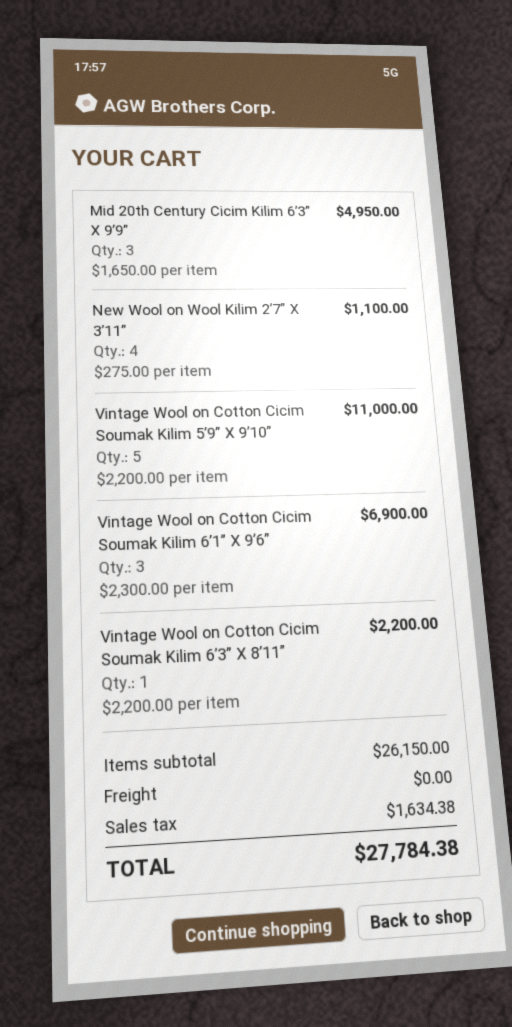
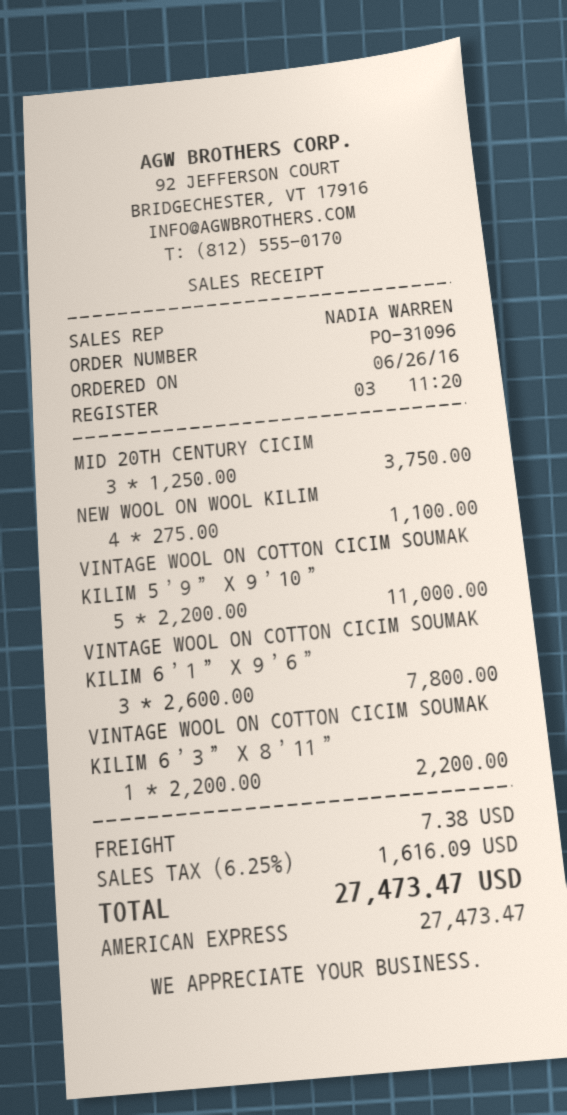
Mid 20th Century Cicim Kilim 6’3” X 9’9”: 3 x 1650.00 = 4950.00 -> 3 x 1250.00 = 3750.00
Vintage Wool on Cotton Cicim Soumak Kilim 6’1” X 9’6”: 3 x 2300.00 = 6900.00 -> 3 x 2600.00 = 7800.00
shipping: 0.00 -> 7.38
tax: 1634.38 -> 1616.09
total: 27784.38 -> 27473.47

